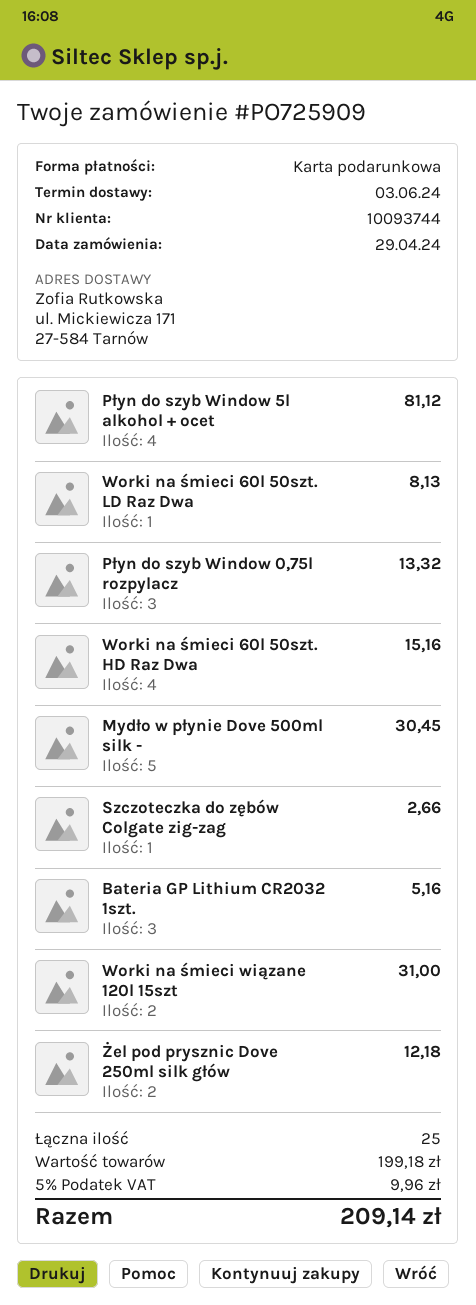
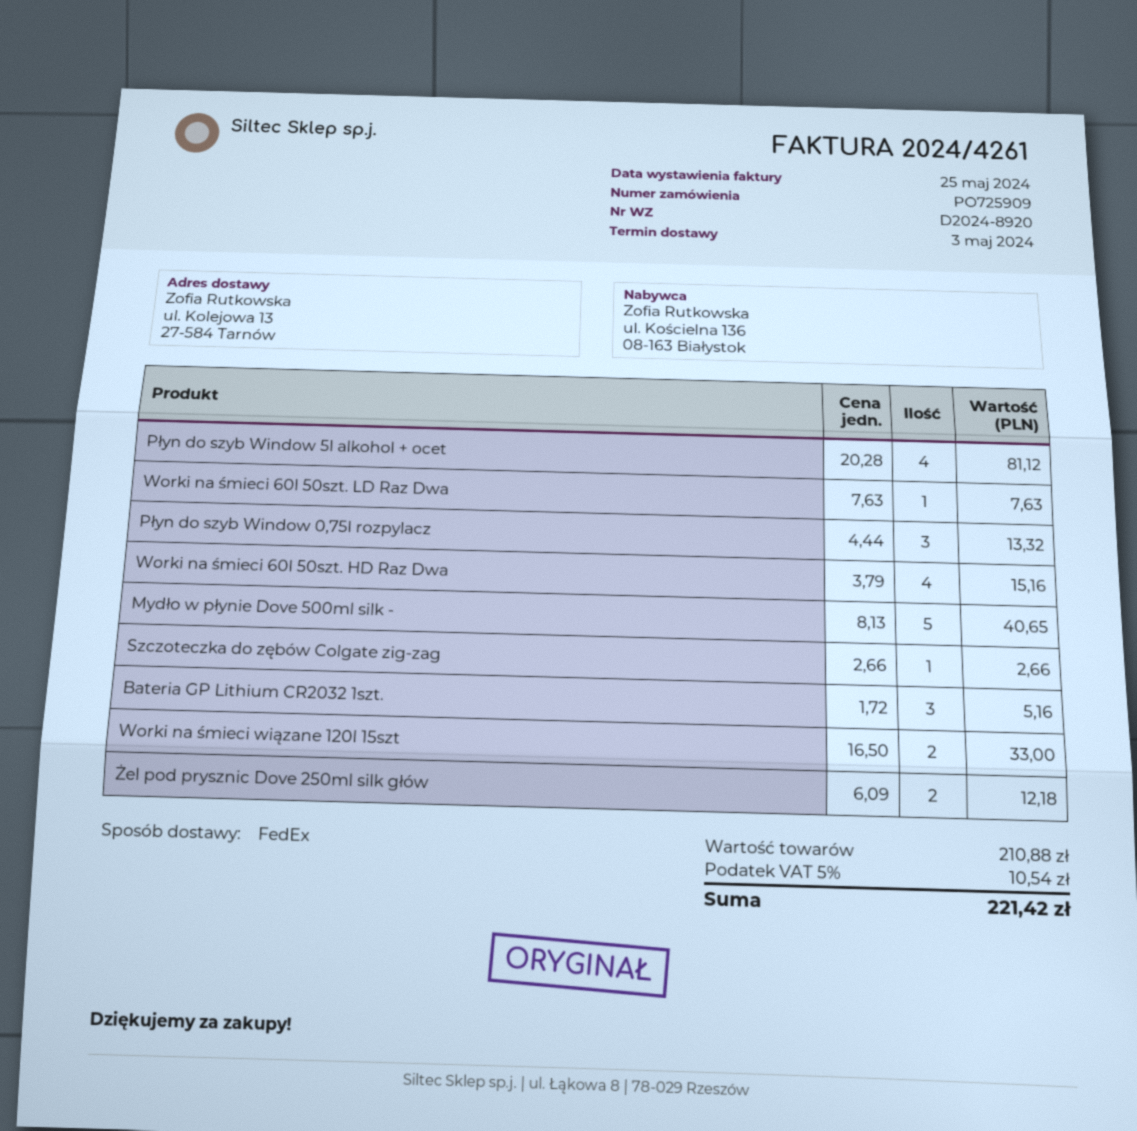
delivery date: 2024-06-03 -> 2024-05-03
ship to: ul. Mickiewicza 171, 27-584 Tarnów -> ul. Kolejowa 13, 27-584 Tarnów
Worki na śmieci 60l 50szt. LD Raz Dwa: 1 for 8.13 -> 1 for 7.63
Mydło w płynie Dove 500ml silk -: 5 for 30.45 -> 5 for 40.65
Worki na śmieci wiązane 120l 15szt: 2 for 31.00 -> 2 for 33.00
subtotal: 199.18 -> 210.88
tax: 5% = 9.96 -> 5% = 10.54
total: 209.14 -> 221.42

